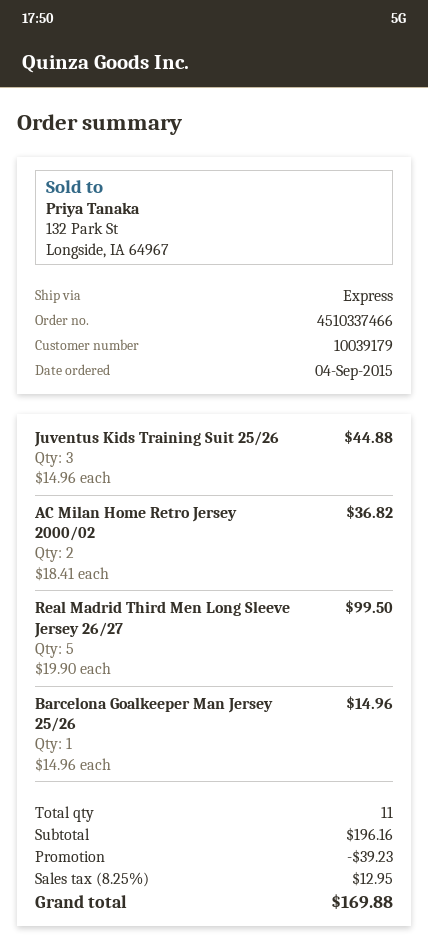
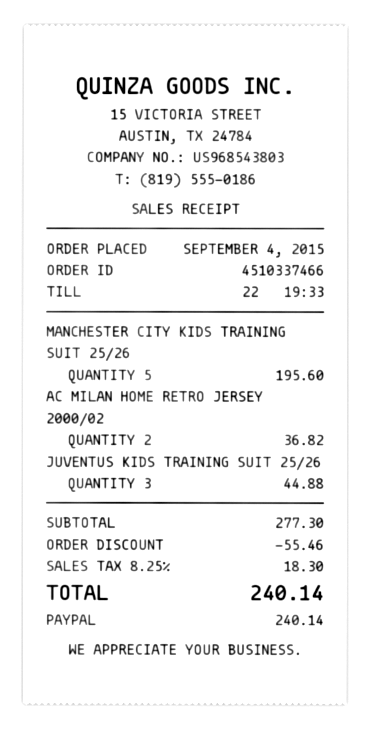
Real Madrid Third Men Long Sleeve Jersey 26/27: 5 for 99.50 -> none
Barcelona Goalkeeper Man Jersey 25/26: 1 for 14.96 -> none
MANCHESTER CITY KIDS TRAINING SUIT 25/26: none -> 5 for 195.60
subtotal: 196.16 -> 277.30
discount: 39.23 -> 55.46
tax: 8.25% = 12.95 -> 8.25% = 18.30
total: 169.88 -> 240.14

